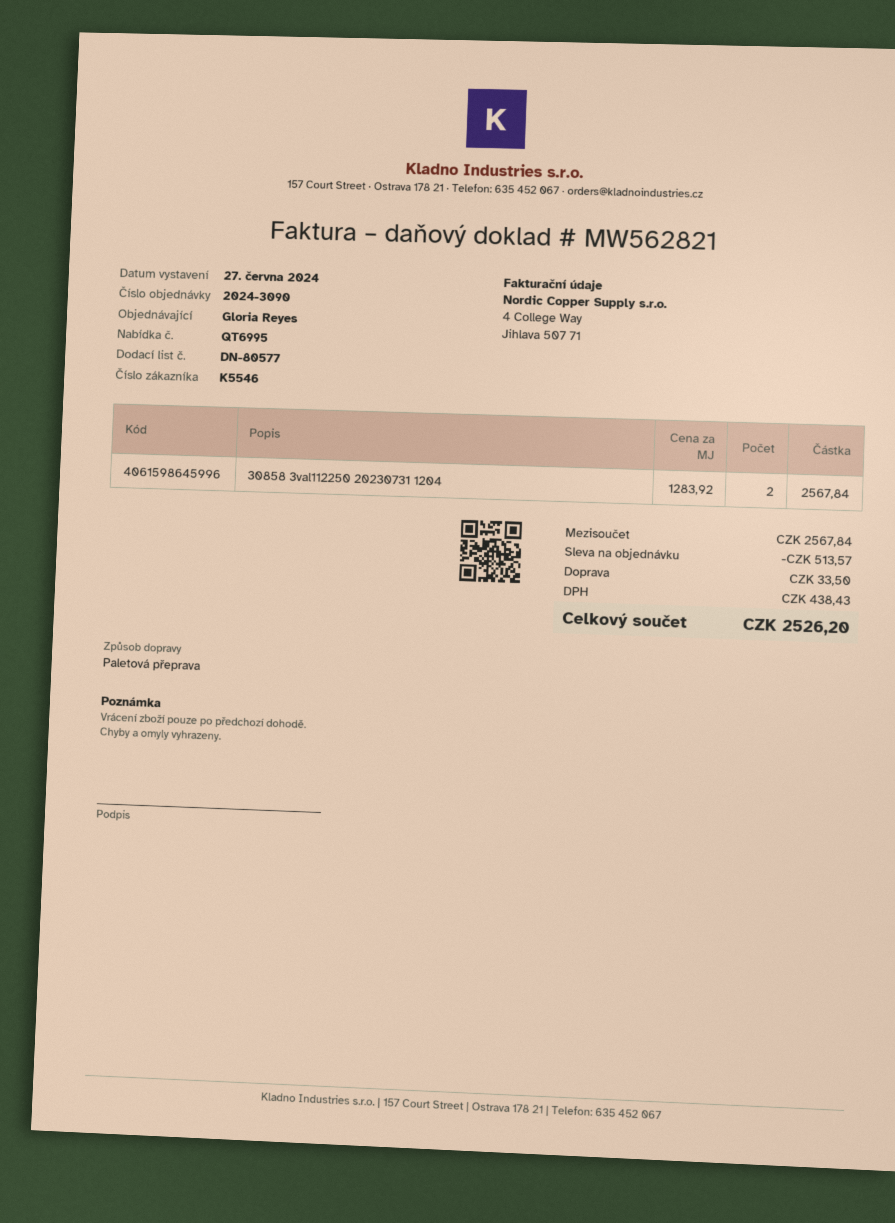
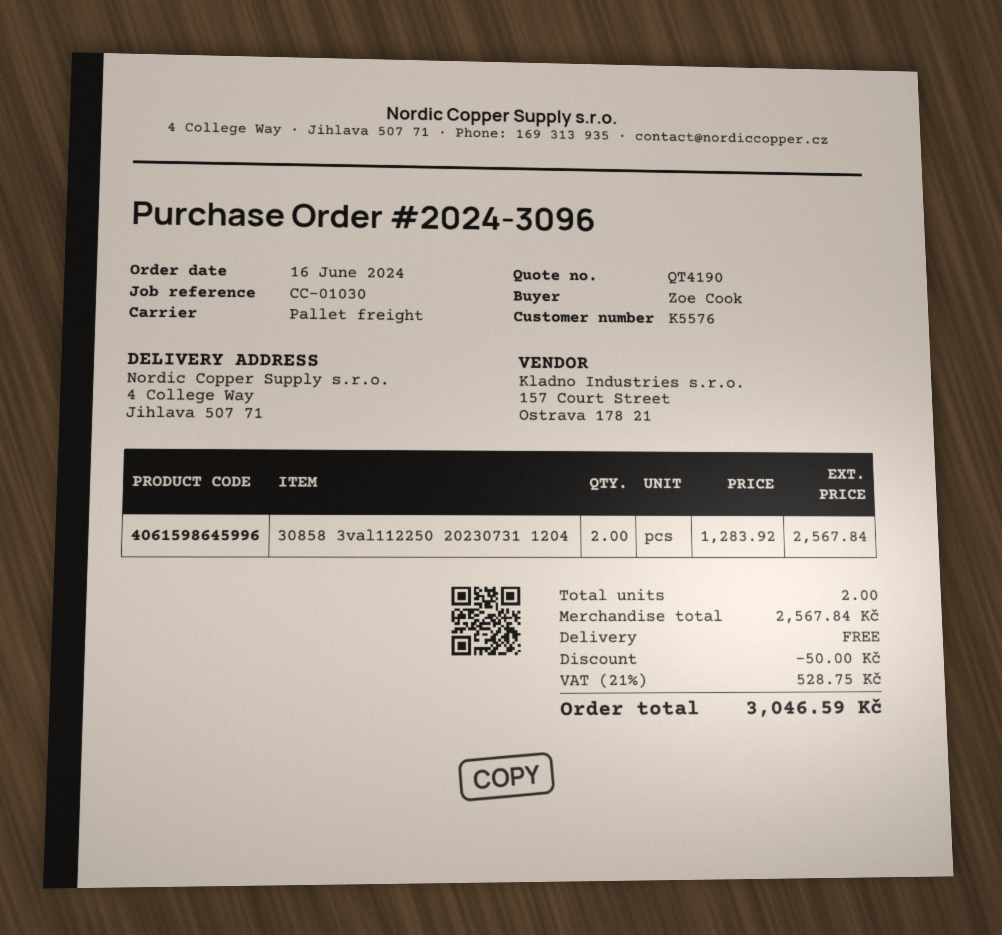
quote number: QT6995 -> QT4190
order number: 2024-3090 -> 2024-3096
customer number: K5546 -> K5576
ordered by: Gloria Reyes -> Zoe Cook
discount: 513.57 -> 50.00
shipping: 33.50 -> 0.00
tax: 438.43 -> 528.75
total: 2526.20 -> 3046.59

